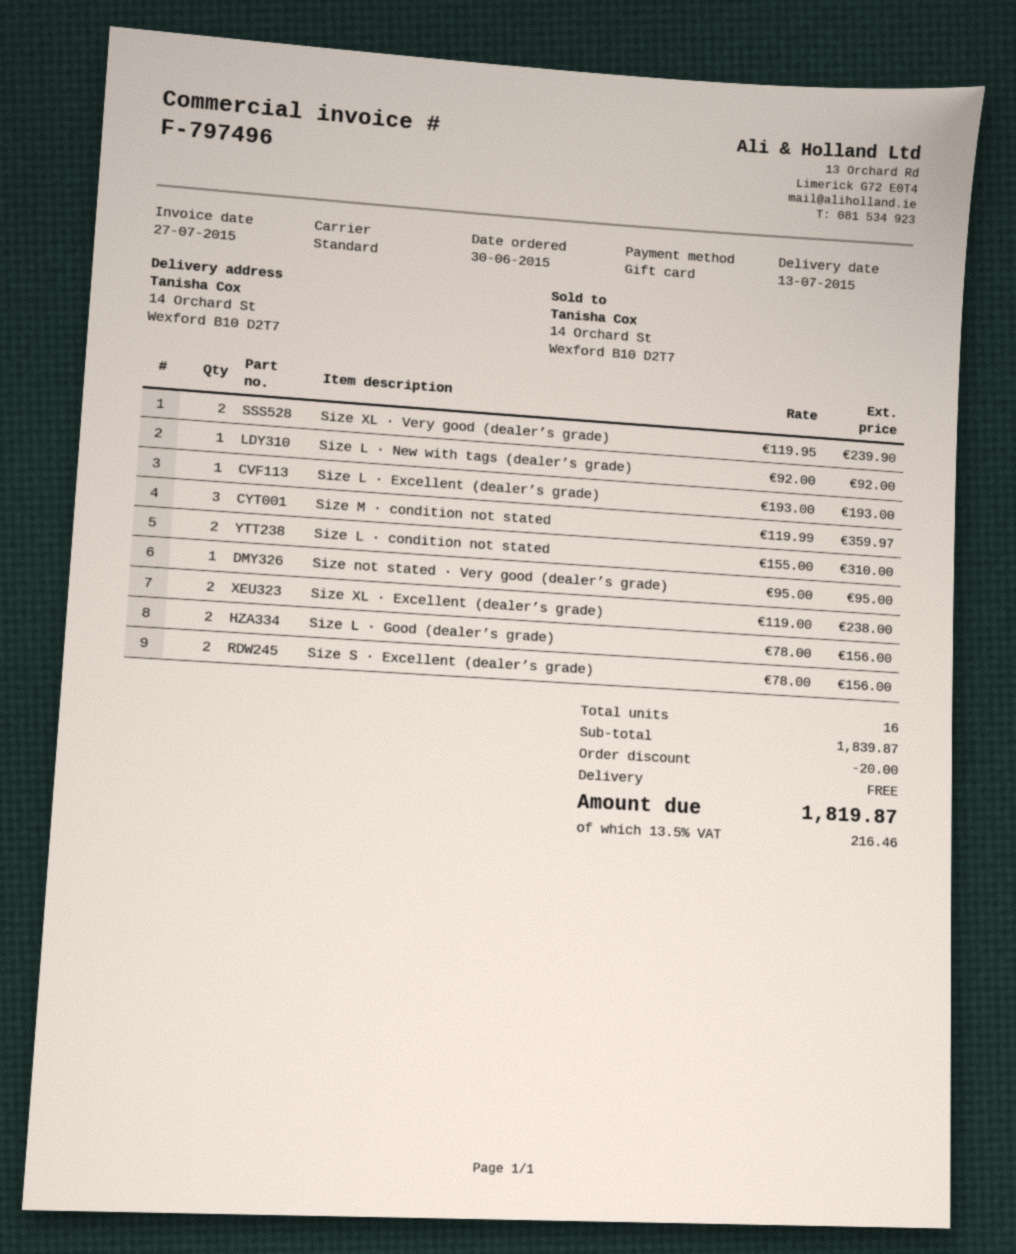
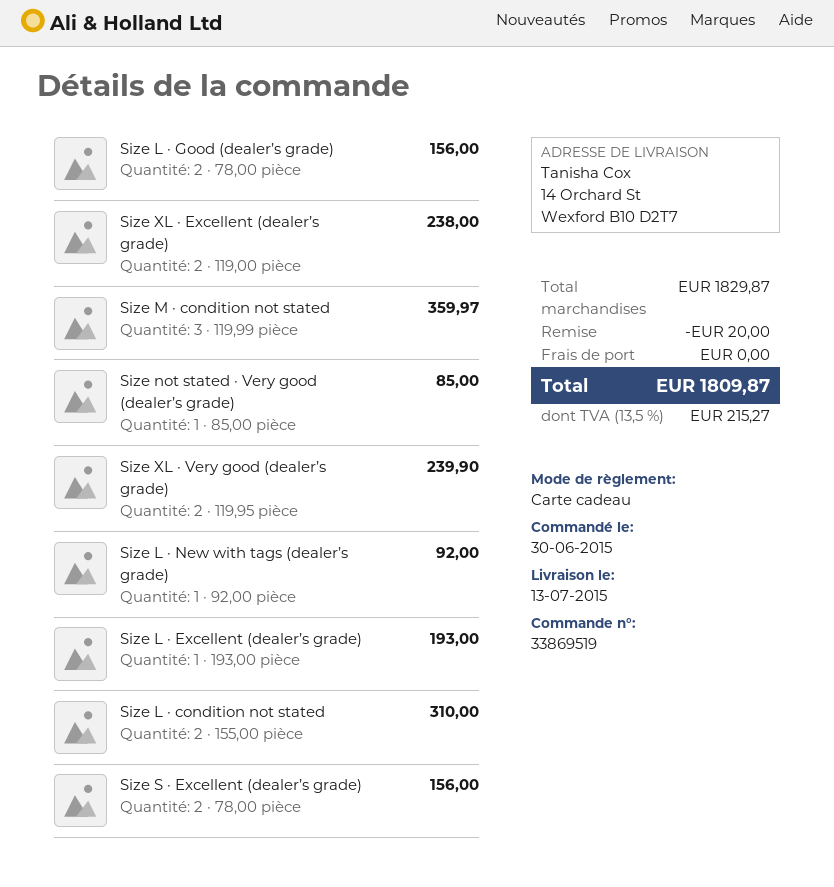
Size not stated · Very good (dealer’s grade): 1 x 95.00 = 95.00 -> 1 x 85.00 = 85.00
subtotal: 1839.87 -> 1829.87
tax: 13.5% = 216.46 -> 13.5% = 215.27
total: 1819.87 -> 1809.87

